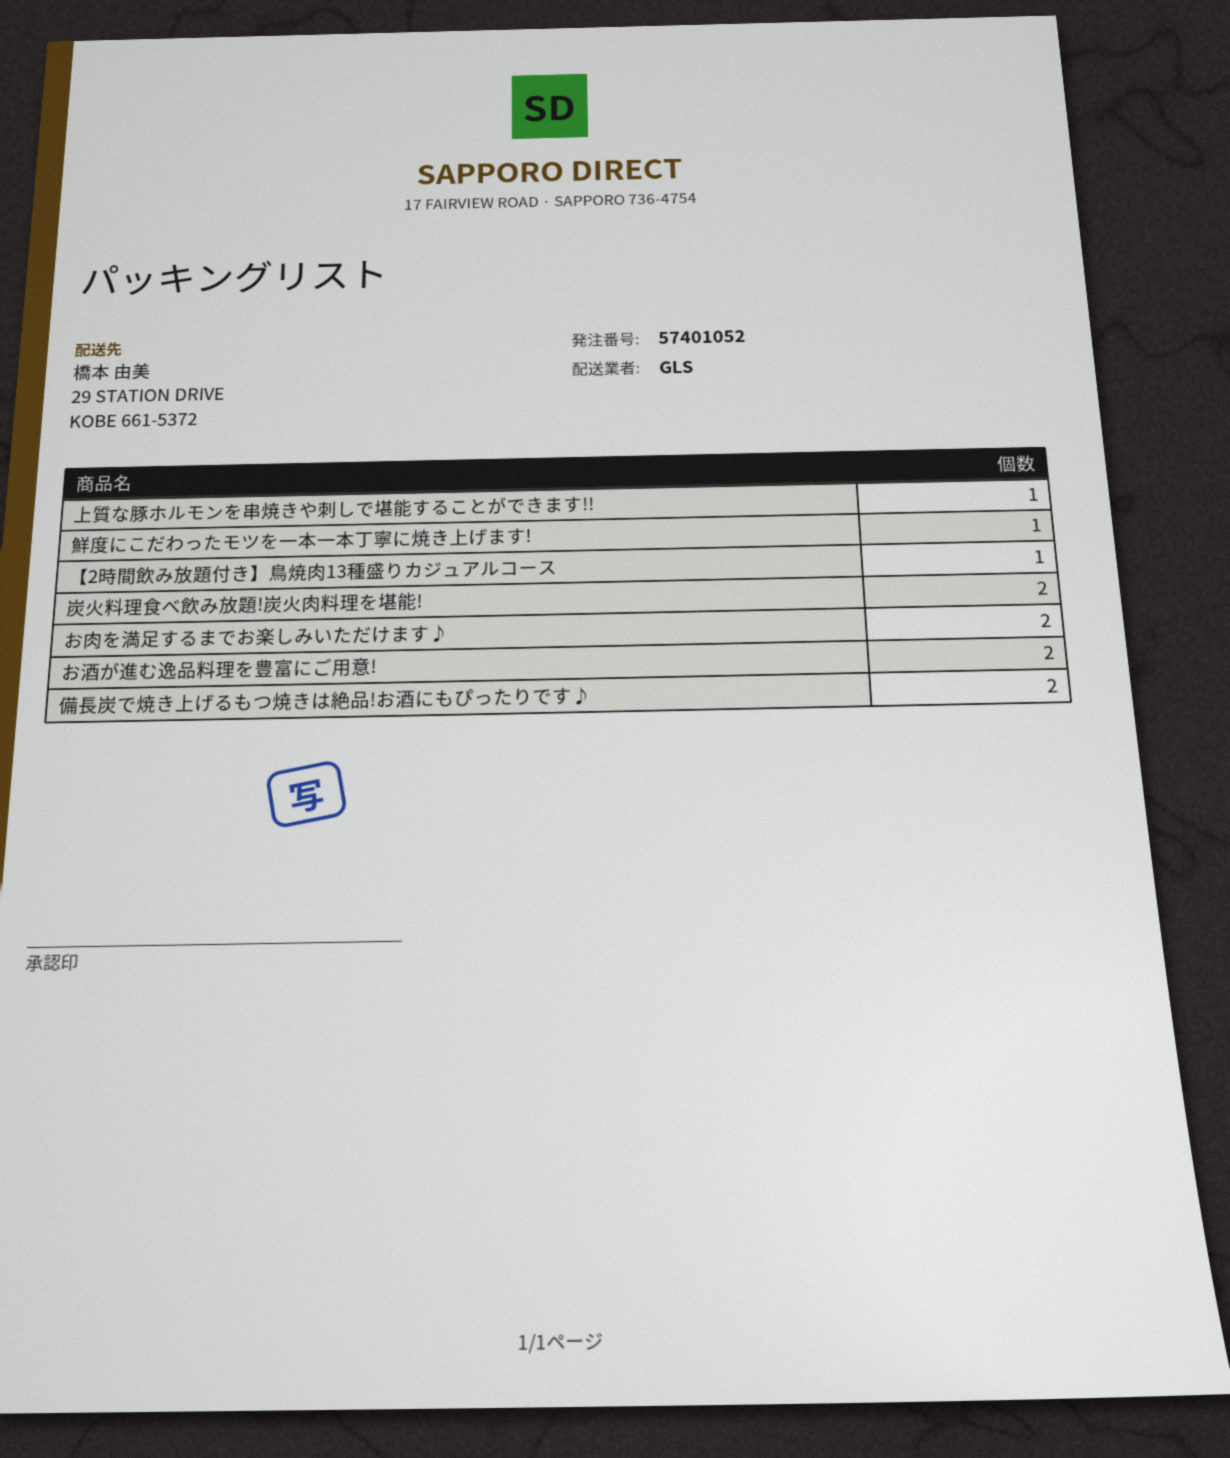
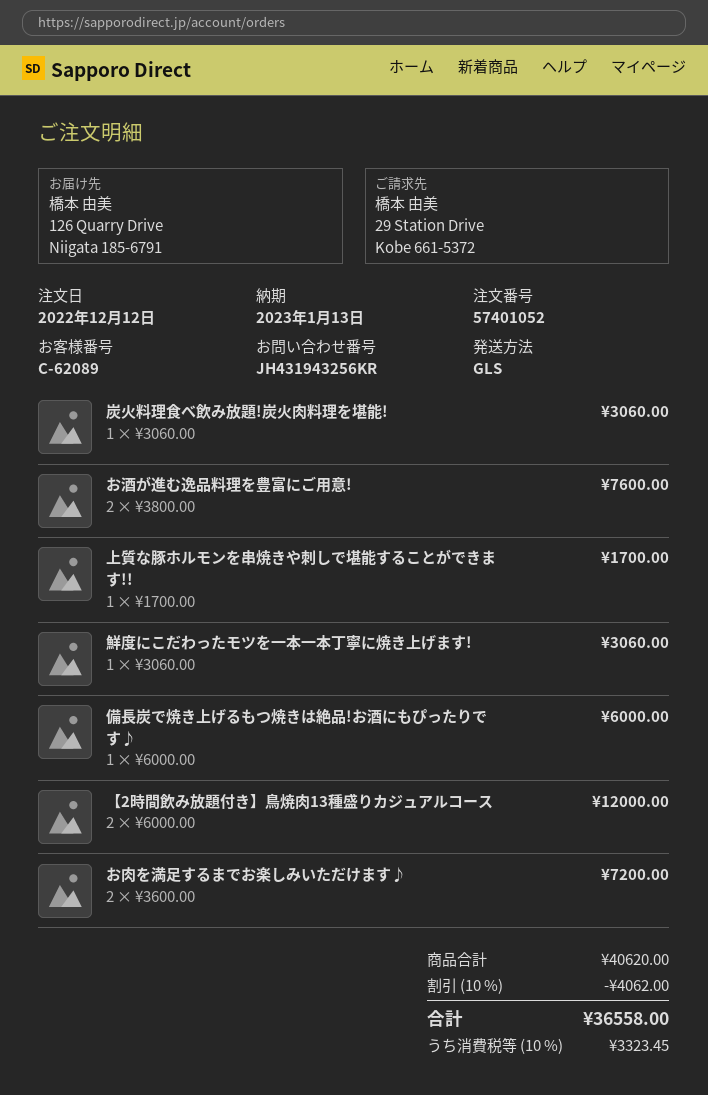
ship to: 29 STATION DRIVE, KOBE 661-5372 -> 126 Quarry Drive, Niigata 185-6791
【2時間飲み放題付き】鳥焼肉13種盛りカジュアルコース: 1 -> 2
炭火料理食べ飲み放題!炭火肉料理を堪能!: 2 -> 1
備長炭で焼き上げるもつ焼きは絶品!お酒にもぴったりです♪: 2 -> 1

